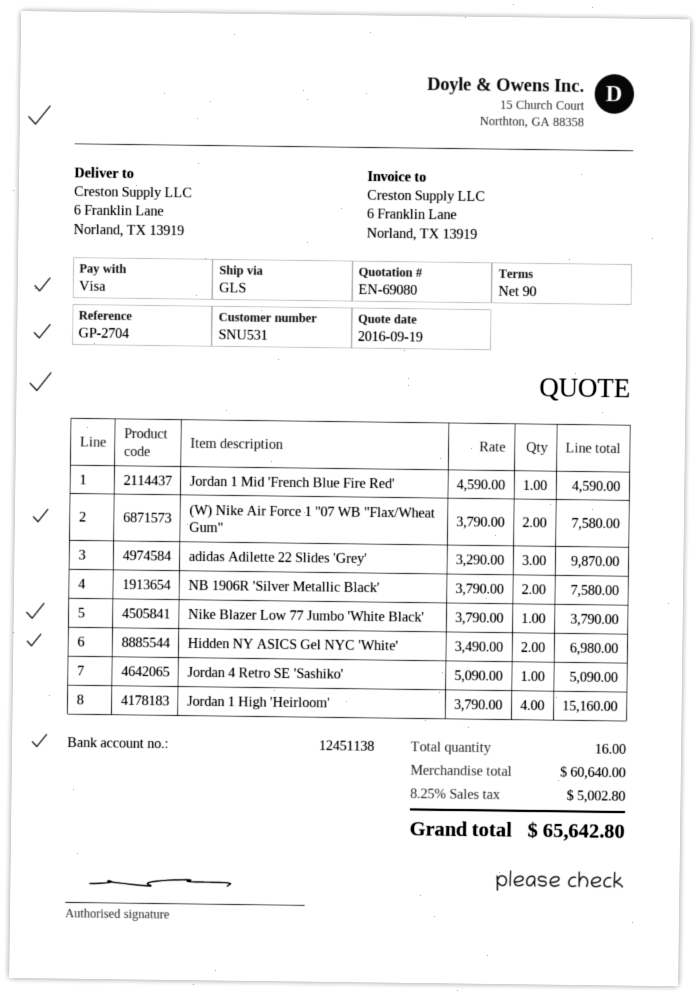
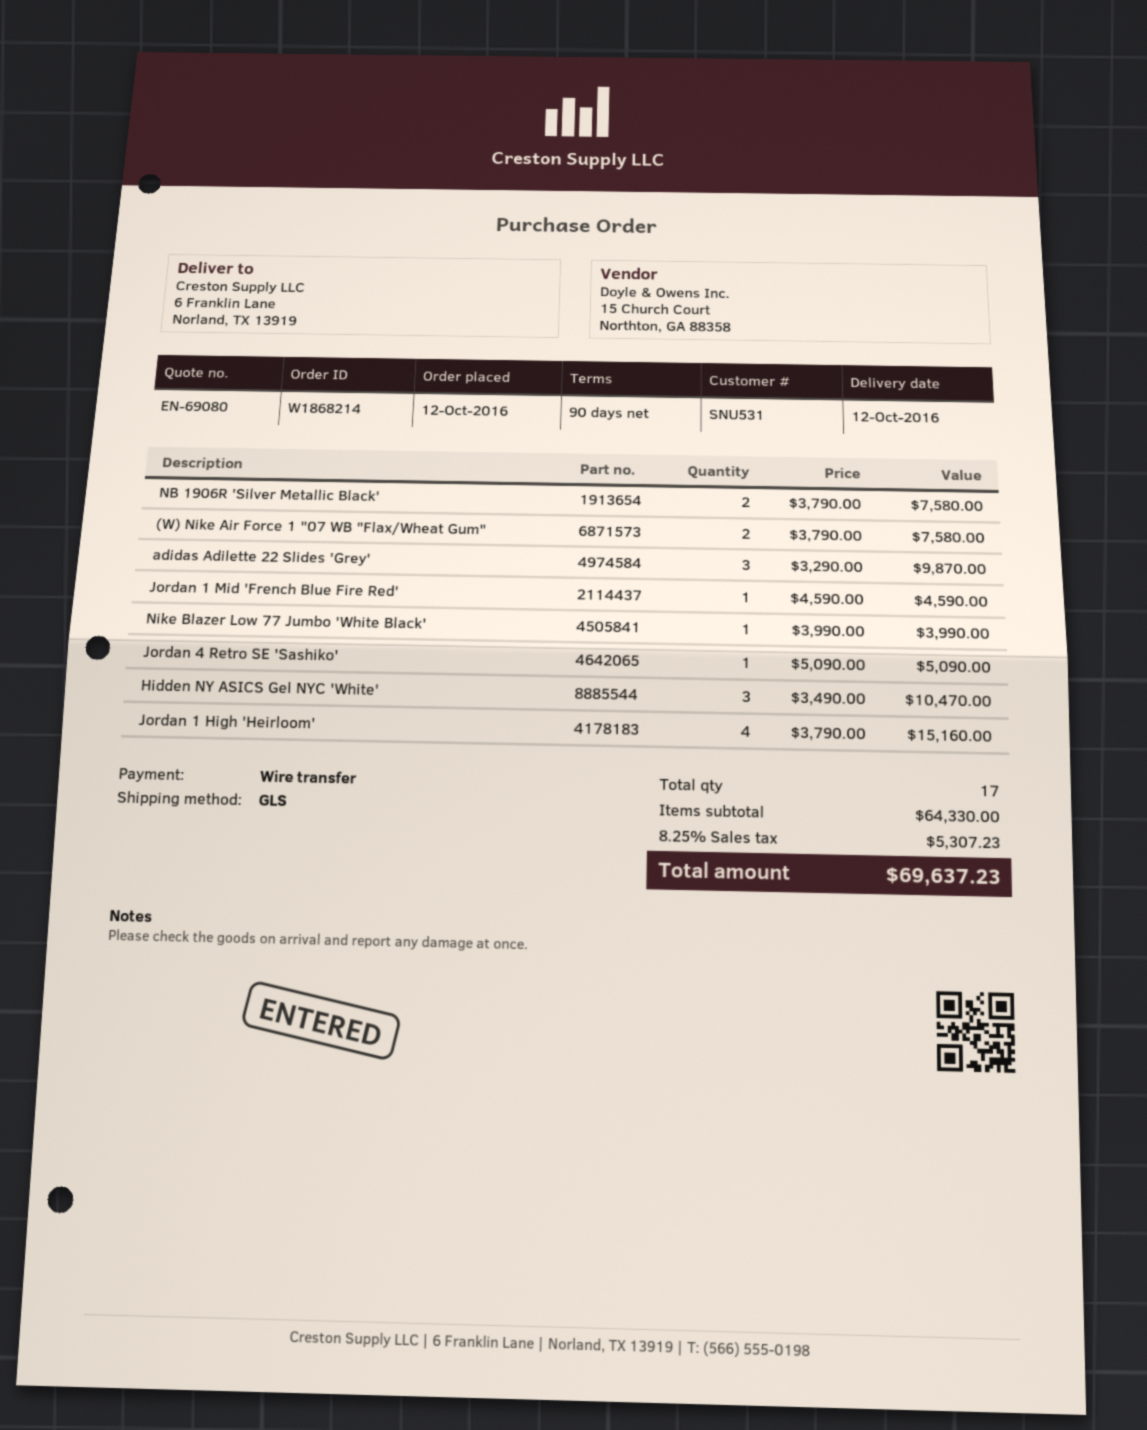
payment method: Visa -> bank transfer
Nike Blazer Low 77 Jumbo 'White Black': 1 x 3790.00 = 3790.00 -> 1 x 3990.00 = 3990.00
Hidden NY ASICS Gel NYC 'White': 2 x 3490.00 = 6980.00 -> 3 x 3490.00 = 10470.00
total quantity: 16 -> 17
subtotal: 60640.00 -> 64330.00
tax: 8.25% = 5002.80 -> 8.25% = 5307.23
total: 65642.80 -> 69637.23

